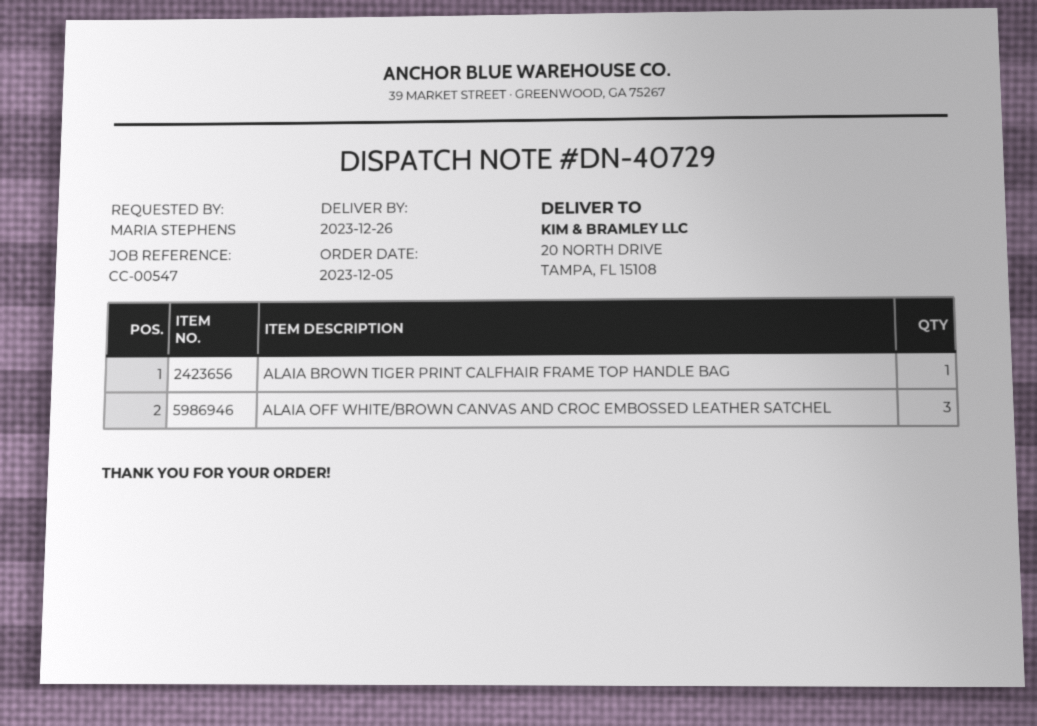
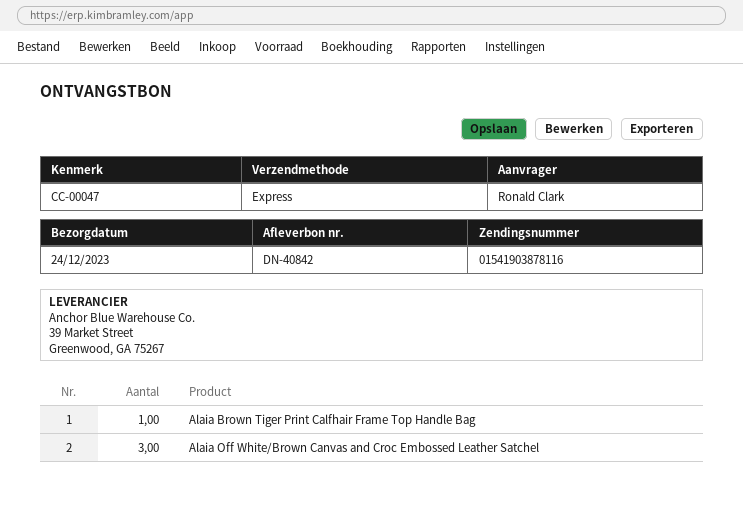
delivery note number: DN-40729 -> DN-40842
delivery date: 2023-12-26 -> 2023-12-24
reference: CC-00547 -> CC-00047
ordered by: MARIA STEPHENS -> Ronald Clark

